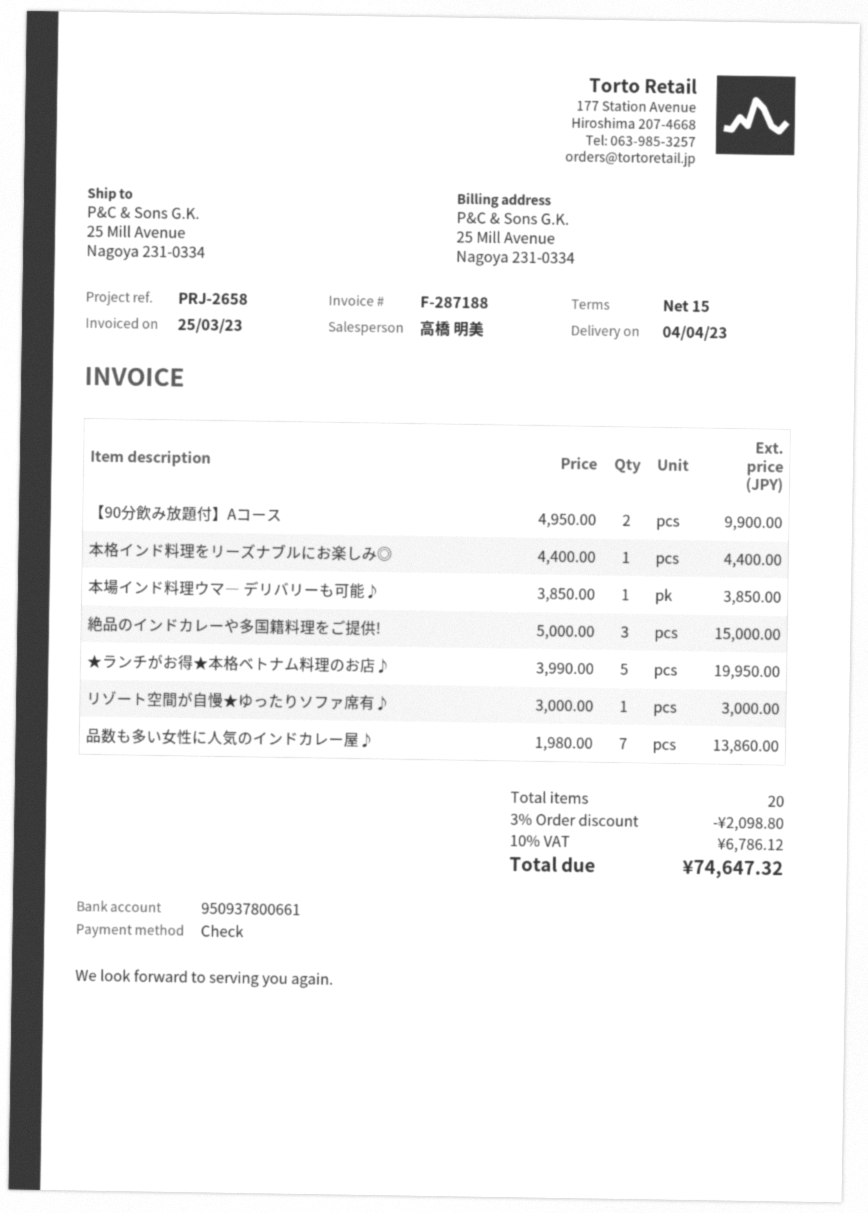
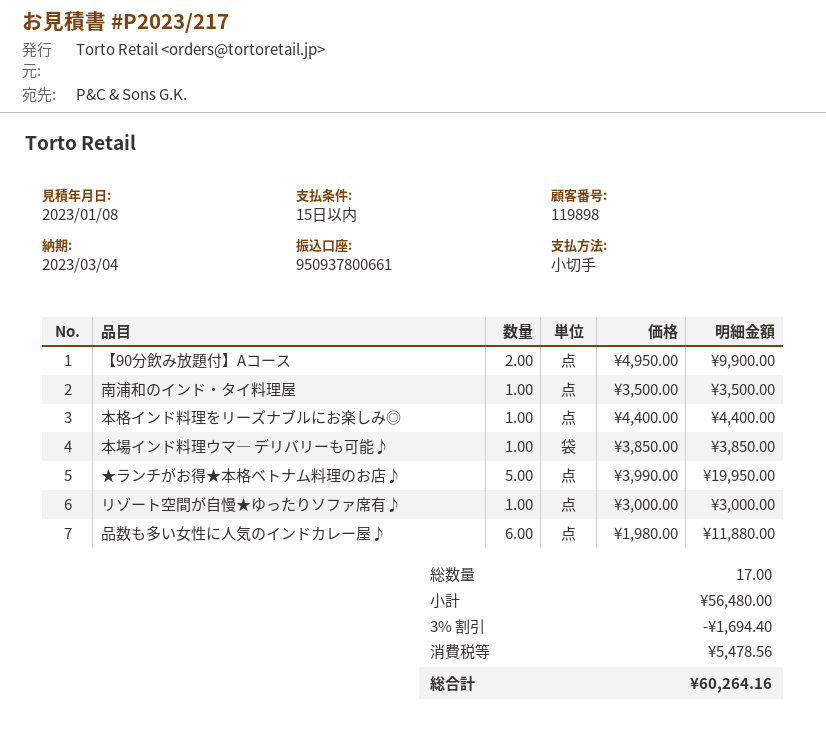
delivery date: 2023-04-04 -> 2023-03-04
絶品のインドカレーや多国籍料理をご提供!: 3 x 5000.00 = 15000.00 -> none
品数も多い女性に人気のインドカレー屋♪: 7 x 1980.00 = 13860.00 -> 6 x 1980.00 = 11880.00
南浦和のインド・タイ料理屋: none -> 1 x 3500.00 = 3500.00
total quantity: 20 -> 17
discount: 3% = 2098.80 -> 3% = 1694.40
tax: 6786.12 -> 5478.56
total: 74647.32 -> 60264.16

